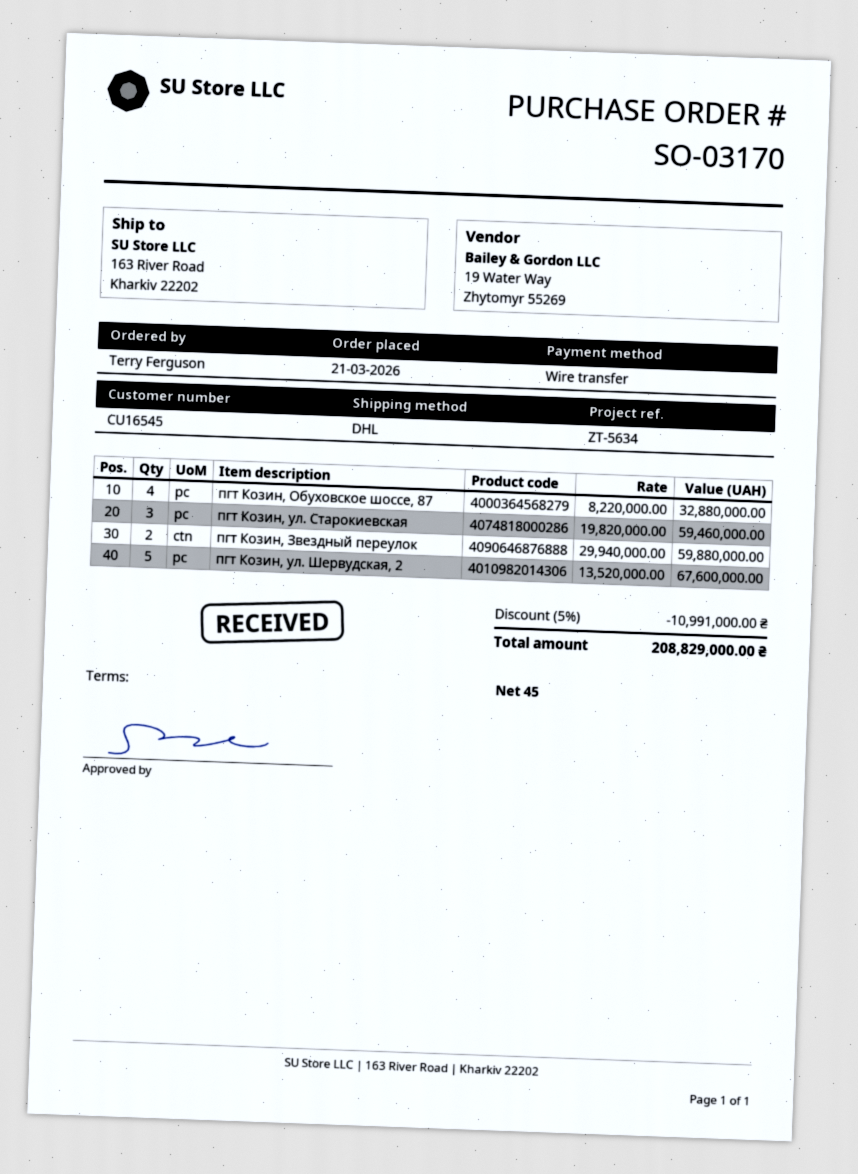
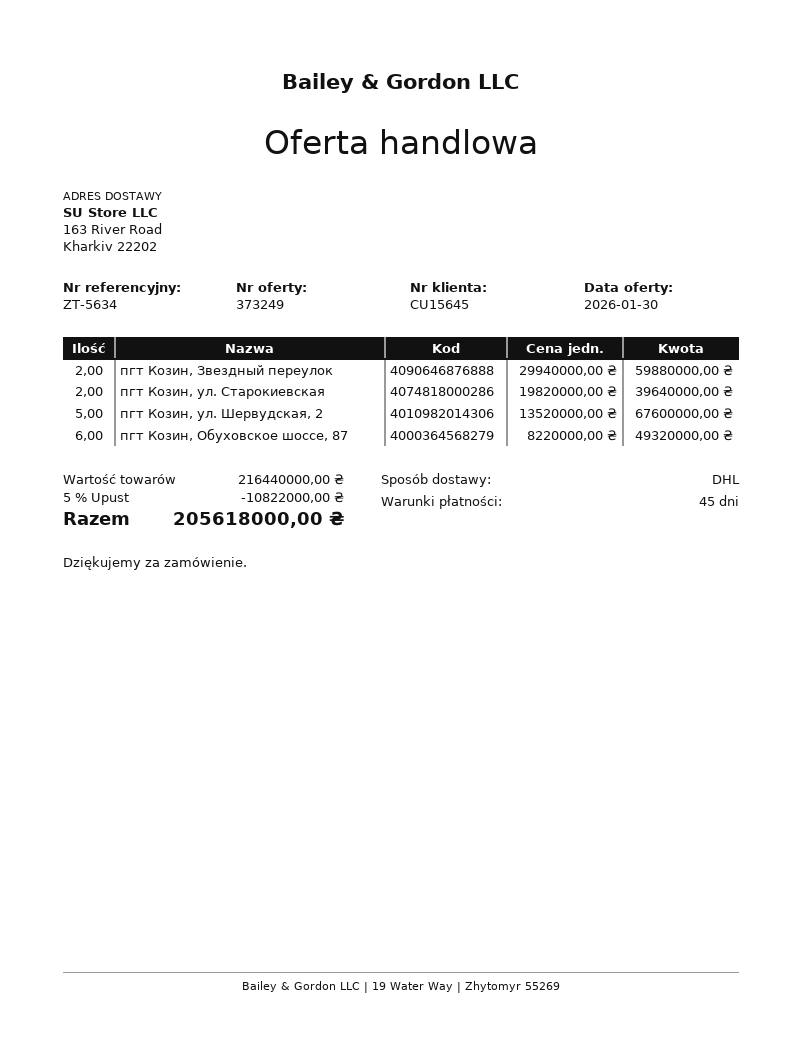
customer number: CU16545 -> CU15645
пгт Козин, Обуховское шоссе, 87: 4 x 8220000.00 = 32880000.00 -> 6 x 8220000.00 = 49320000.00
пгт Козин, ул. Старокиевская: 3 x 19820000.00 = 59460000.00 -> 2 x 19820000.00 = 39640000.00
discount: 5% = 10991000.00 -> 5% = 10822000.00
total: 208829000.00 -> 205618000.00

